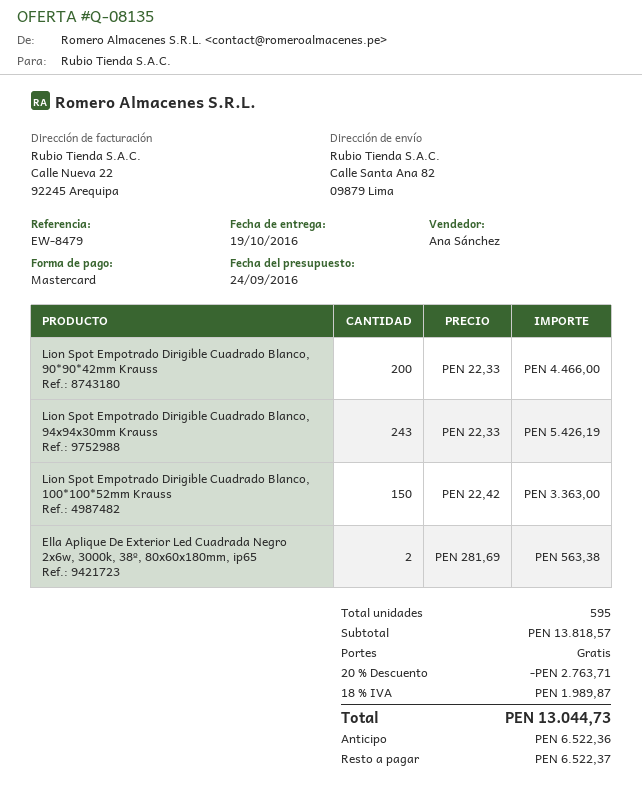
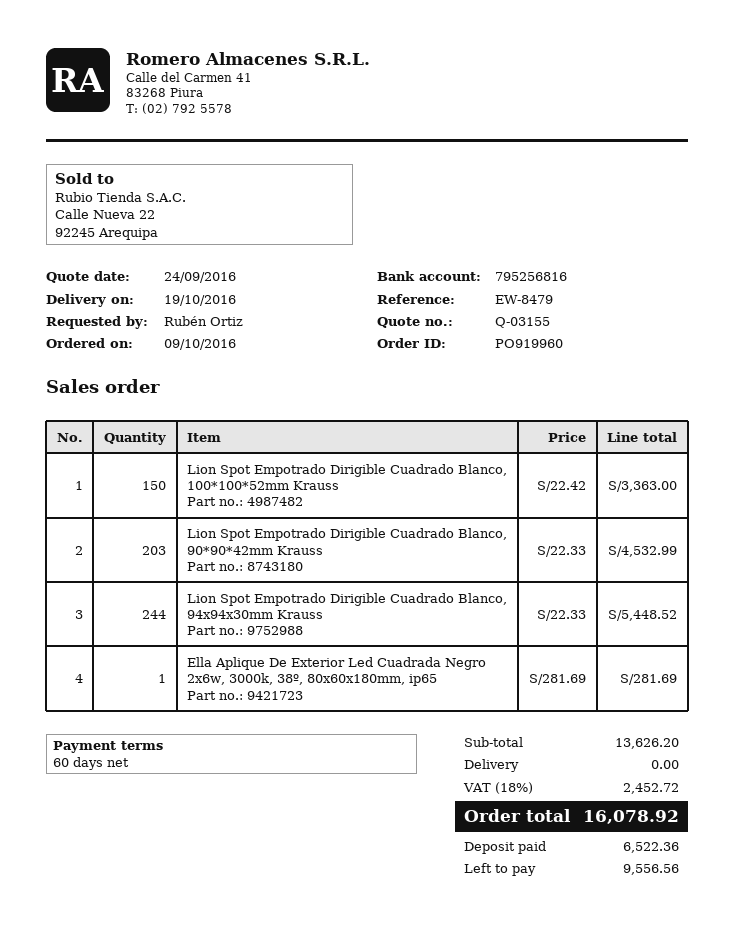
quote number: Q-08135 -> Q-03155
Lion Spot Empotrado Dirigible Cuadrado Blanco, 90*90*42mm Krauss: 200 x 22.33 = 4466.00 -> 203 x 22.33 = 4532.99
Lion Spot Empotrado Dirigible Cuadrado Blanco, 94x94x30mm Krauss: 243 x 22.33 = 5426.19 -> 244 x 22.33 = 5448.52
Ella Aplique De Exterior Led Cuadrada Negro 2x6w, 3000k, 38º, 80x60x180mm, ip65: 2 x 281.69 = 563.38 -> 1 x 281.69 = 281.69
subtotal: 13818.57 -> 13626.20
discount: 20% = 2763.71 -> none
tax: 18% = 1989.87 -> 18% = 2452.72
total: 13044.73 -> 16078.92
balance: 6522.37 -> 9556.56

